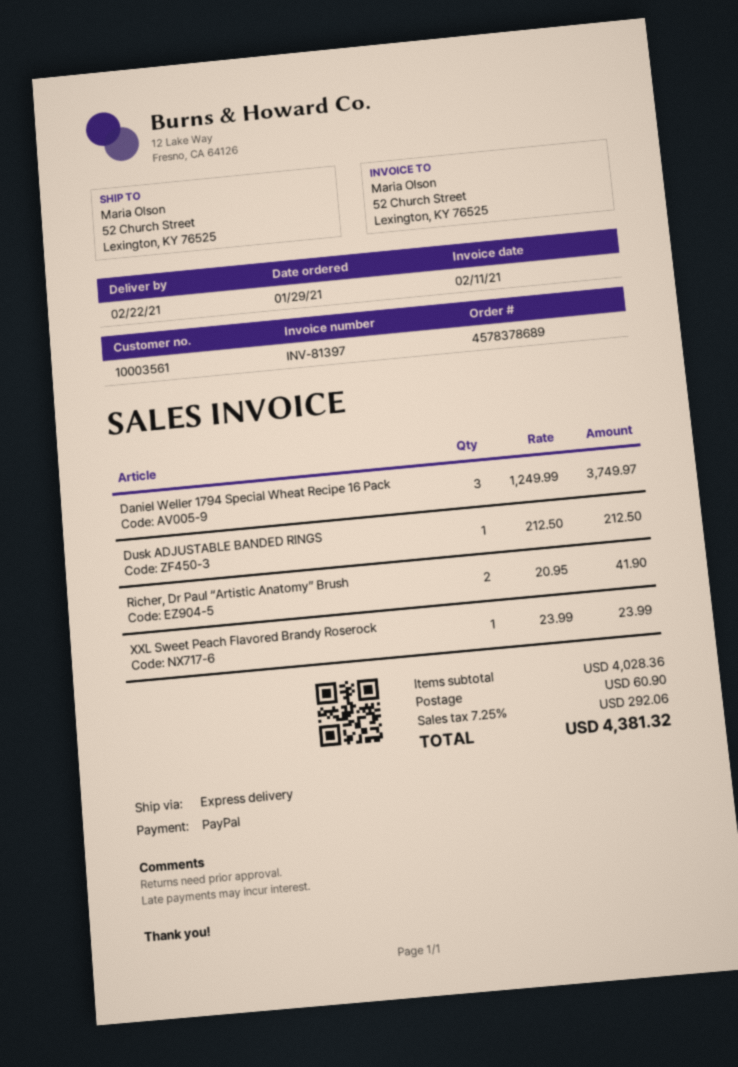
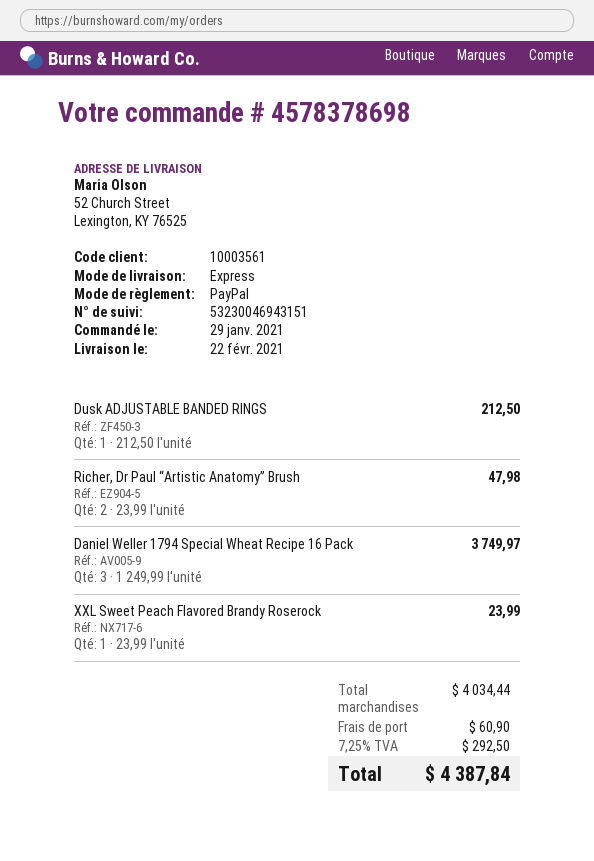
order number: 4578378689 -> 4578378698
Richer, Dr Paul “Artistic Anatomy” Brush: 2 x 20.95 = 41.90 -> 2 x 23.99 = 47.98
subtotal: 4028.36 -> 4034.44
tax: 7.25% = 292.06 -> 7.25% = 292.50
total: 4381.32 -> 4387.84

